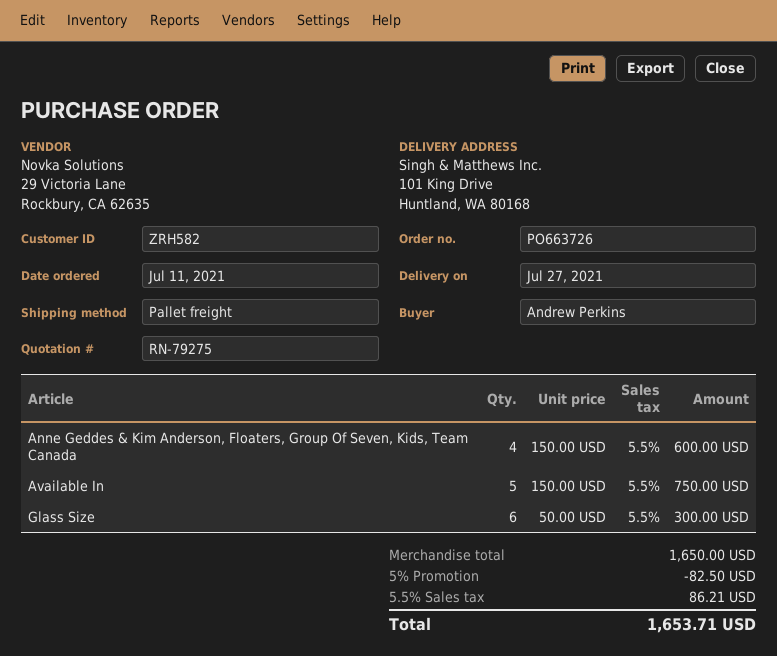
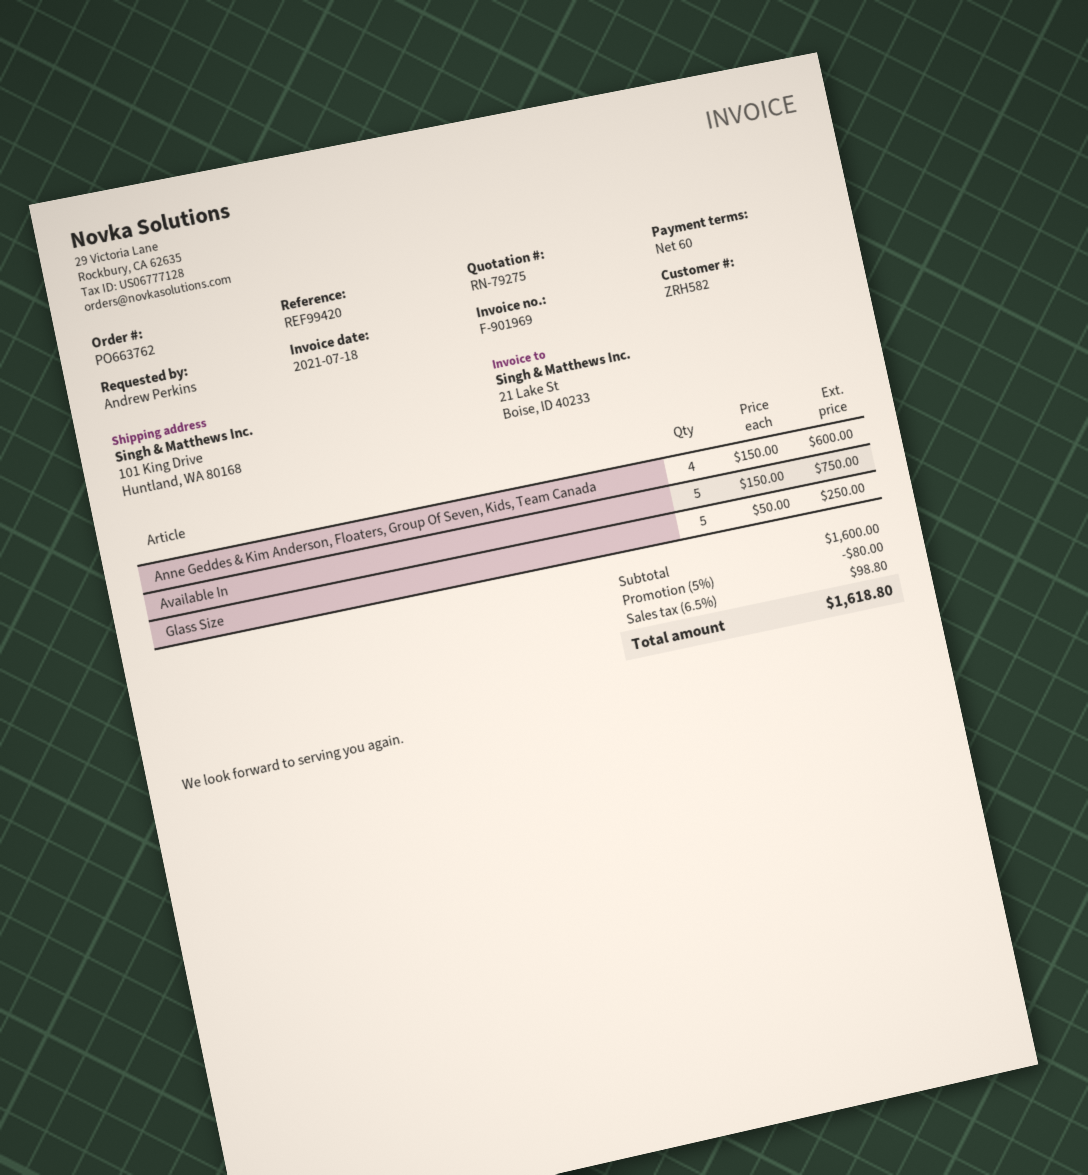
order number: PO663726 -> PO663762
Glass Size: 6 x 50.00 = 300.00 -> 5 x 50.00 = 250.00
subtotal: 1650.00 -> 1600.00
discount: 5% = 82.50 -> 5% = 80.00
tax: 5.5% = 86.21 -> 6.5% = 98.80
total: 1653.71 -> 1618.80

